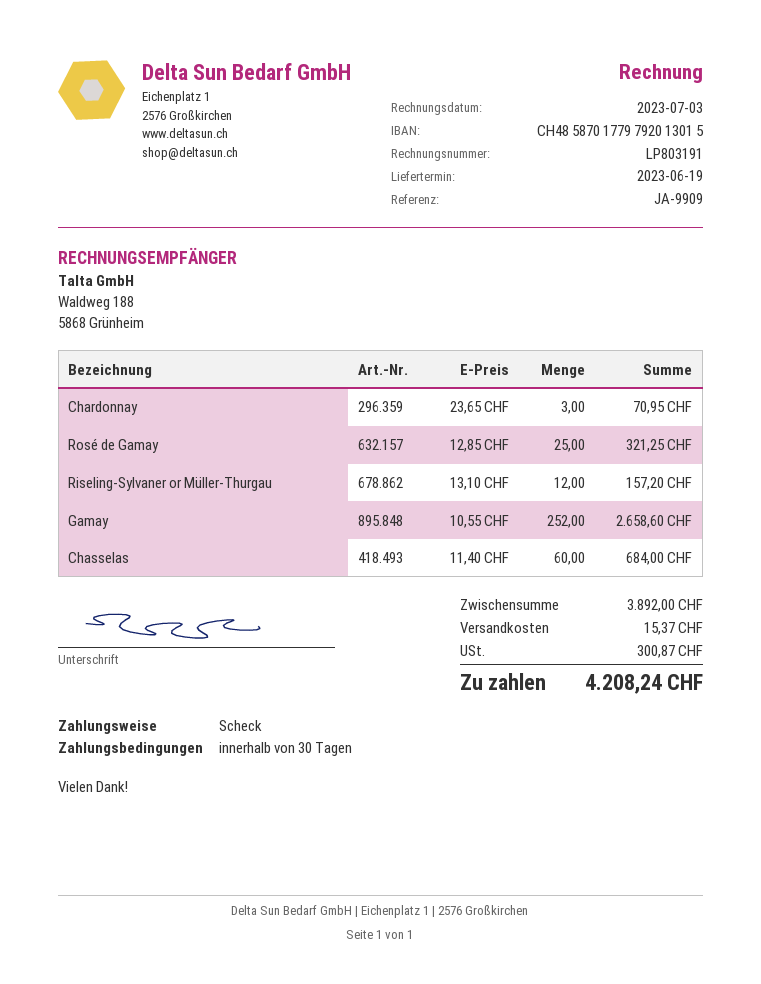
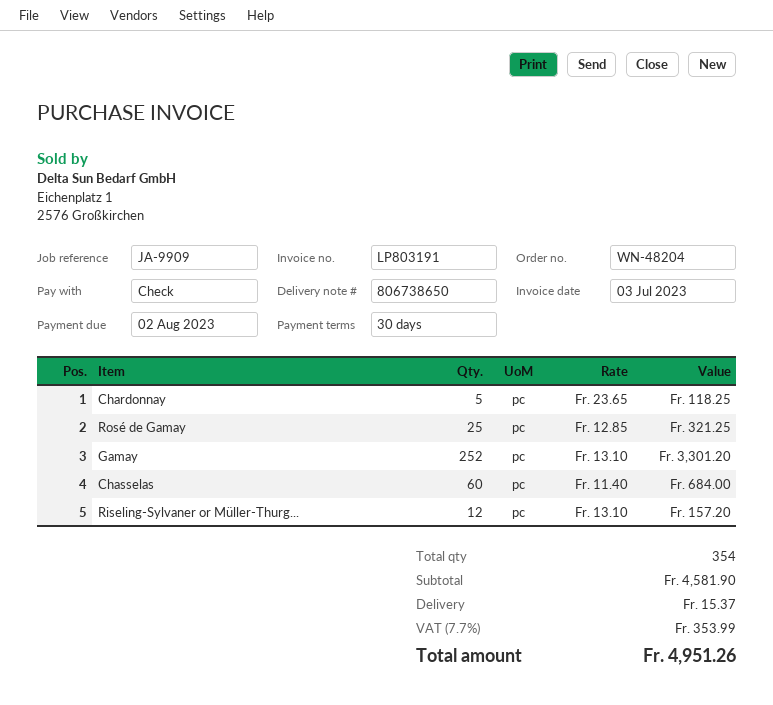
Chardonnay: 3 x 23.65 = 70.95 -> 5 x 23.65 = 118.25
Gamay: 252 x 10.55 = 2658.60 -> 252 x 13.10 = 3301.20
subtotal: 3892.00 -> 4581.90
tax: 300.87 -> 353.99
total: 4208.24 -> 4951.26

